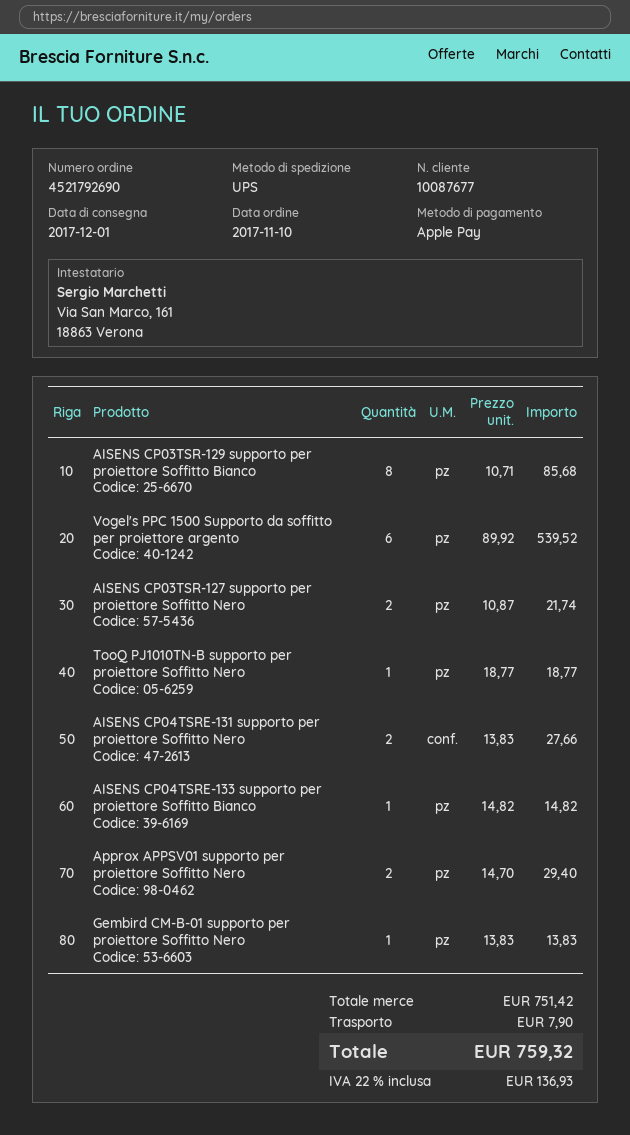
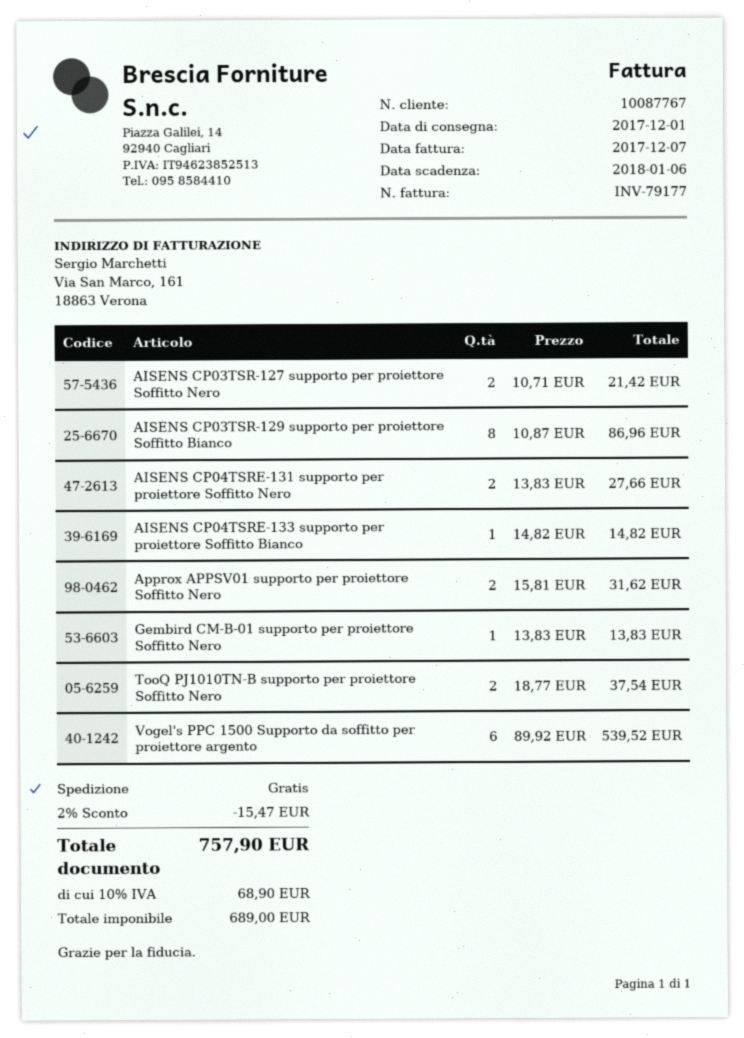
customer number: 10087677 -> 10087767
AISENS CP03TSR-129 supporto per proiettore Soffitto Bianco: 8 x 10.71 = 85.68 -> 8 x 10.87 = 86.96
AISENS CP03TSR-127 supporto per proiettore Soffitto Nero: 2 x 10.87 = 21.74 -> 2 x 10.71 = 21.42
TooQ PJ1010TN-B supporto per proiettore Soffitto Nero: 1 x 18.77 = 18.77 -> 2 x 18.77 = 37.54
Approx APPSV01 supporto per proiettore Soffitto Nero: 2 x 14.70 = 29.40 -> 2 x 15.81 = 31.62
discount: none -> 2% = 15.47
shipping: 7.90 -> 0.00
tax: 22% = 136.93 -> 10% = 68.90
total: 759.32 -> 757.90

